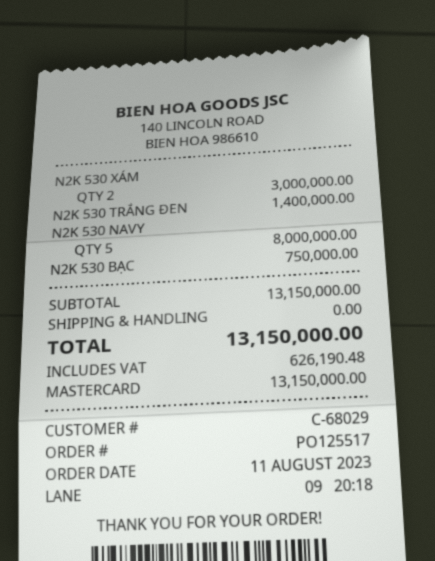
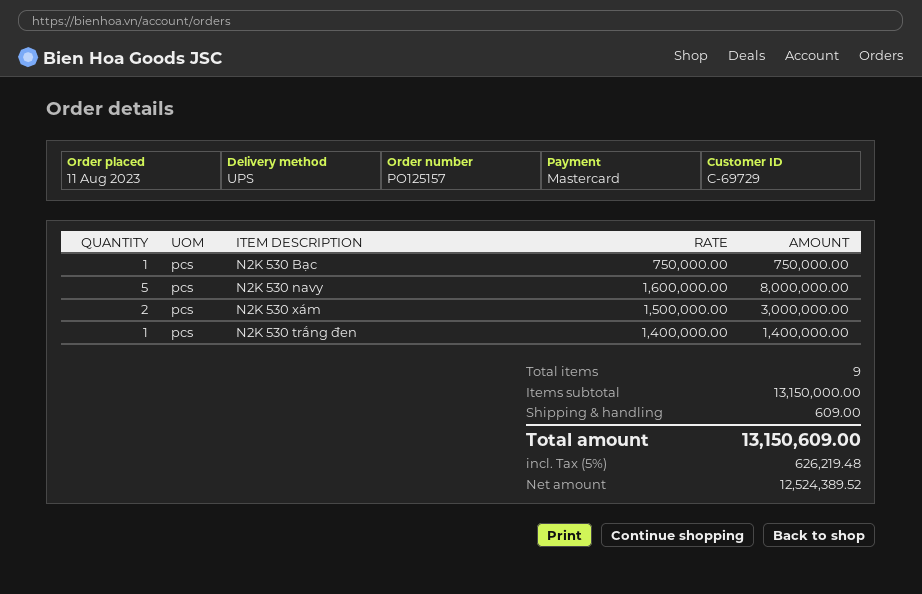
order number: PO125517 -> PO125157
customer number: C-68029 -> C-69729
shipping: 0.00 -> 609.00
tax: 626190.48 -> 626219.48
total: 13150000.00 -> 13150609.00

